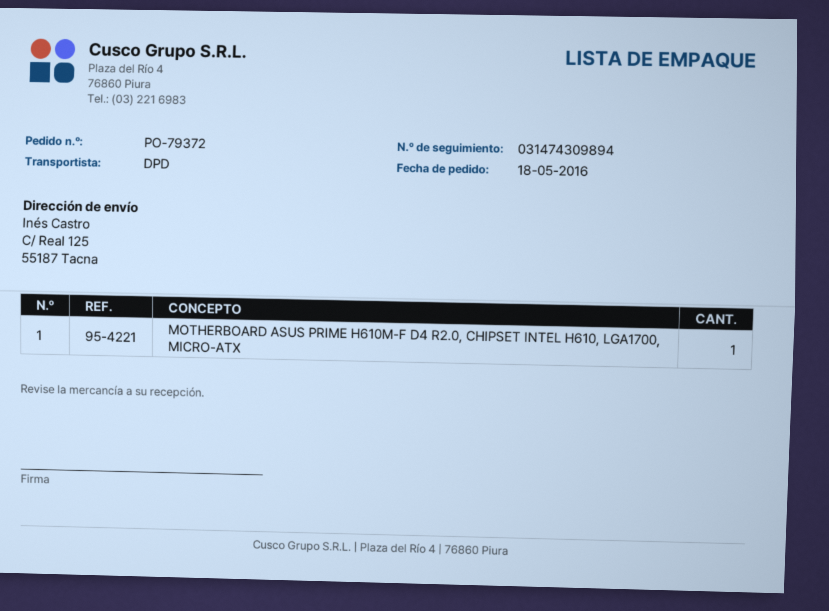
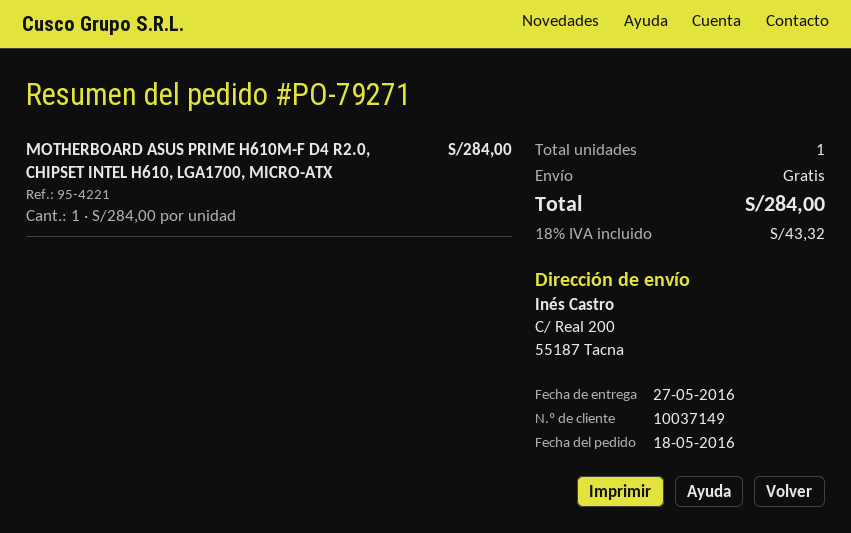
order number: PO-79372 -> PO-79271
ship to: C/ Real 125, 55187 Tacna -> C/ Real 200, 55187 Tacna

